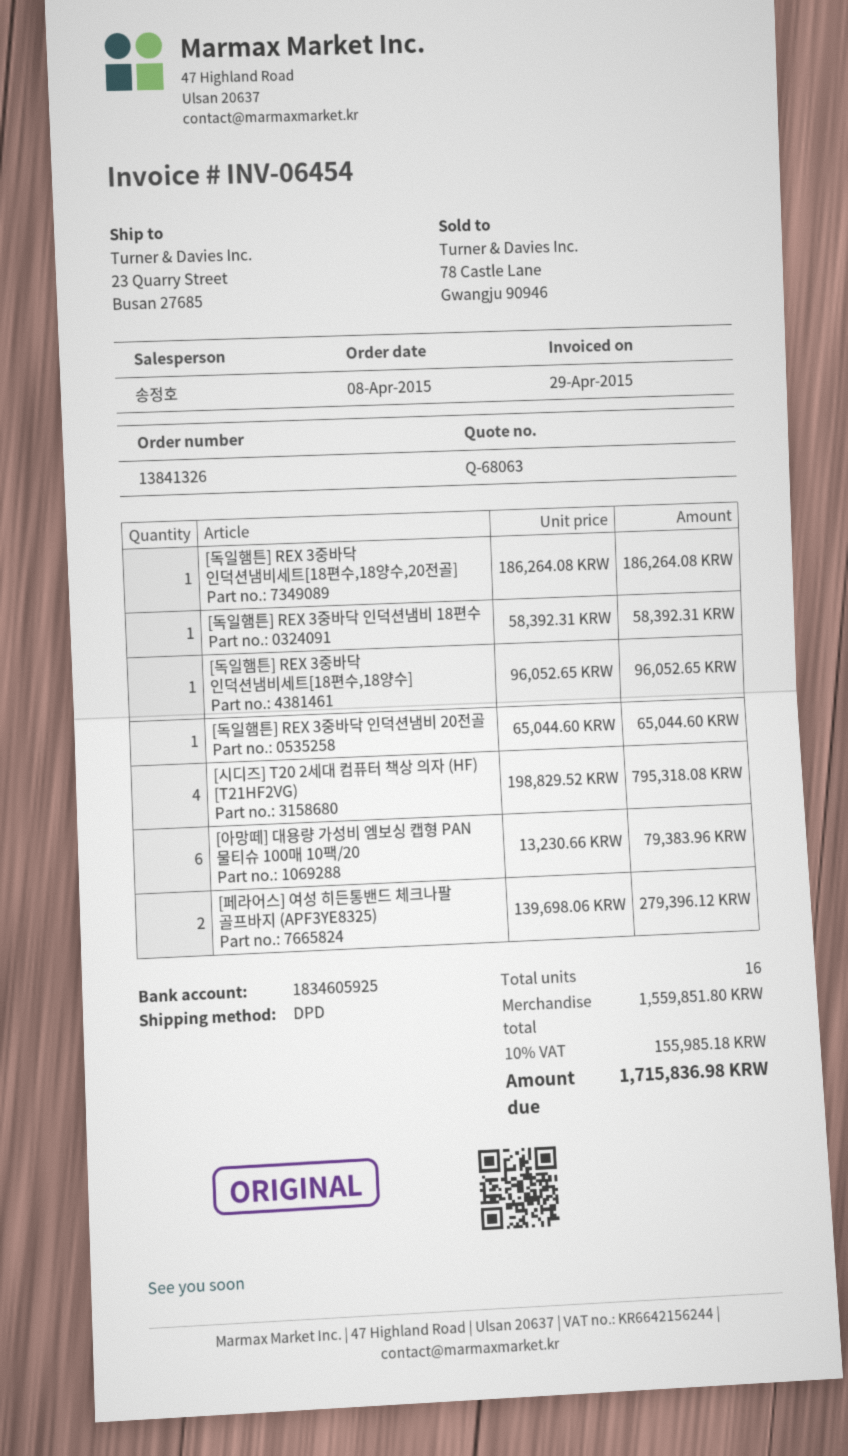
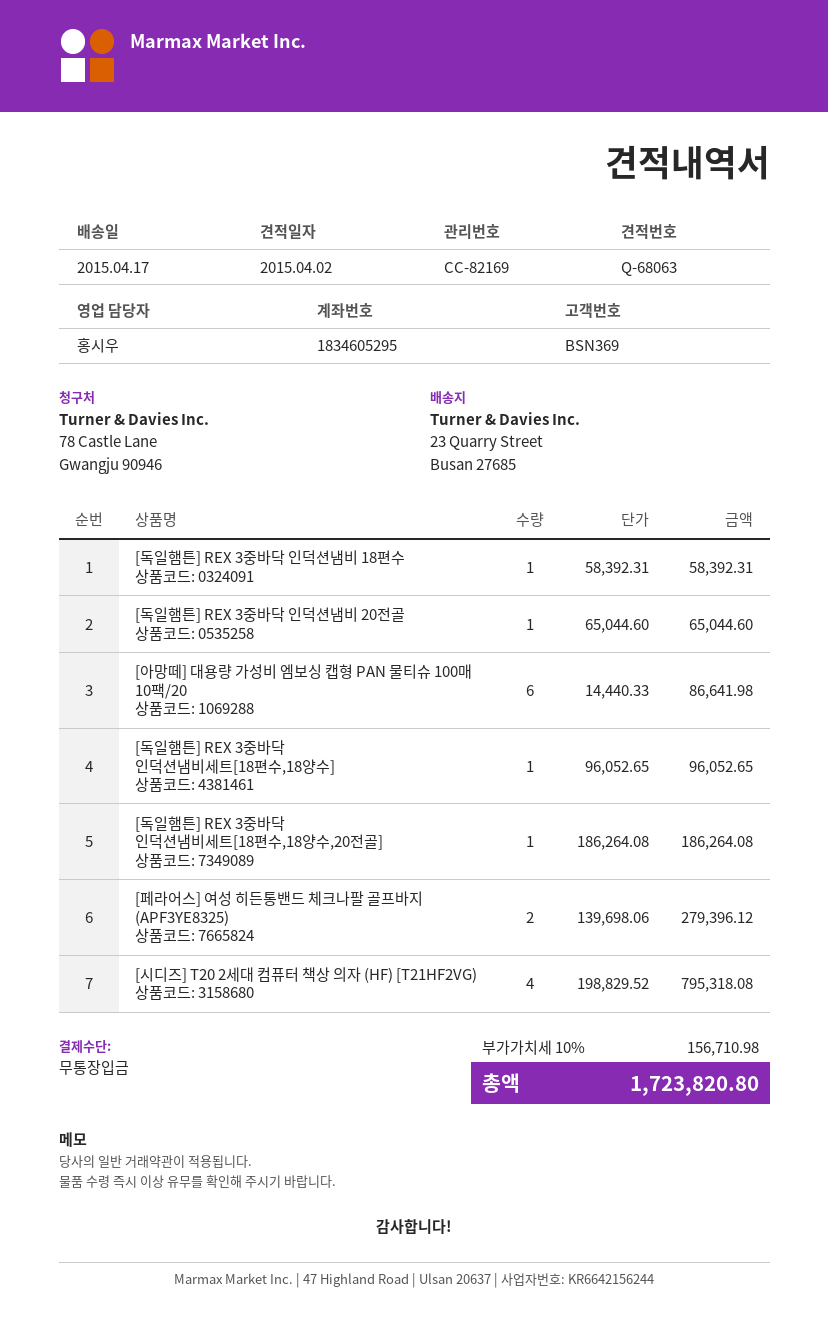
sales rep: 송정호 -> 홍시우
bank account: 1834605925 -> 1834605295
[아망떼] 대용량 가성비 엠보싱 캡형 PAN 물티슈 100매 10팩/20: 6 x 13230.66 = 79383.96 -> 6 x 14440.33 = 86641.98
tax: 10% = 155985.18 -> 10% = 156710.98
total: 1715836.98 -> 1723820.80

